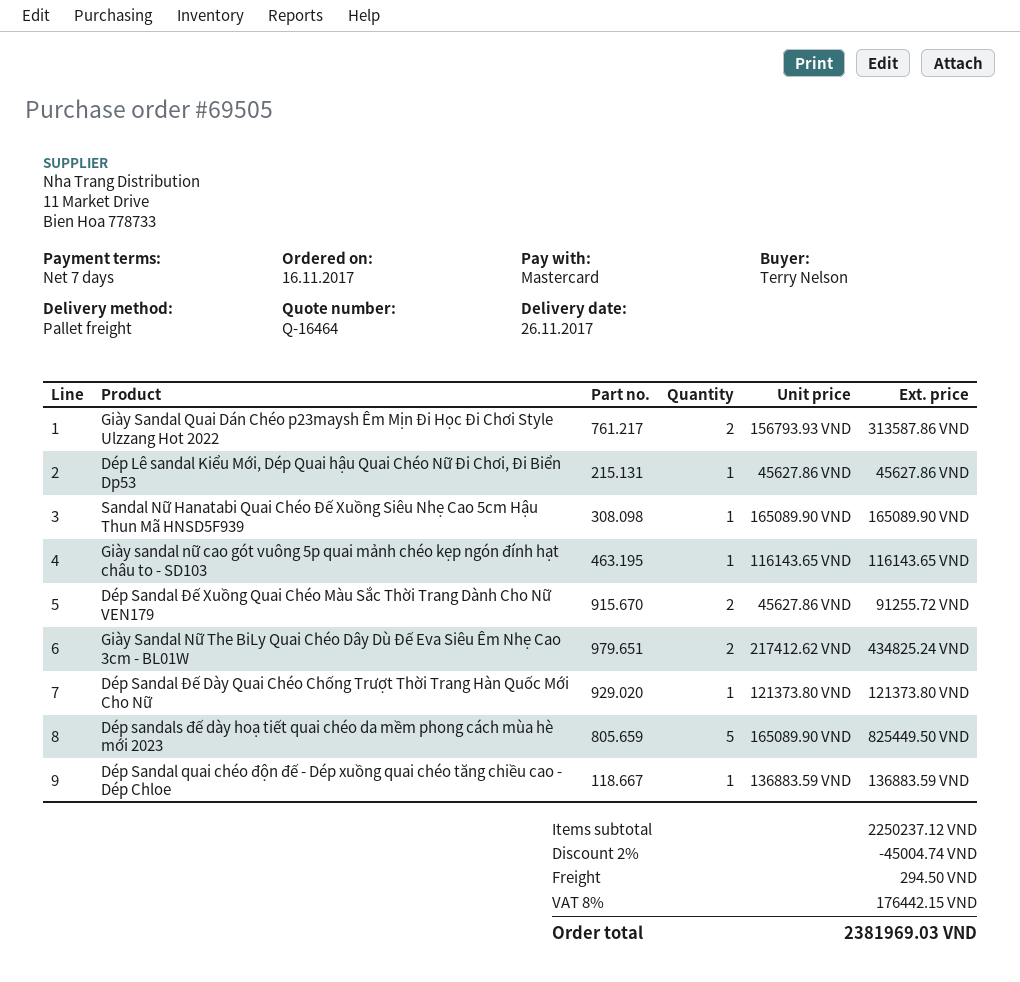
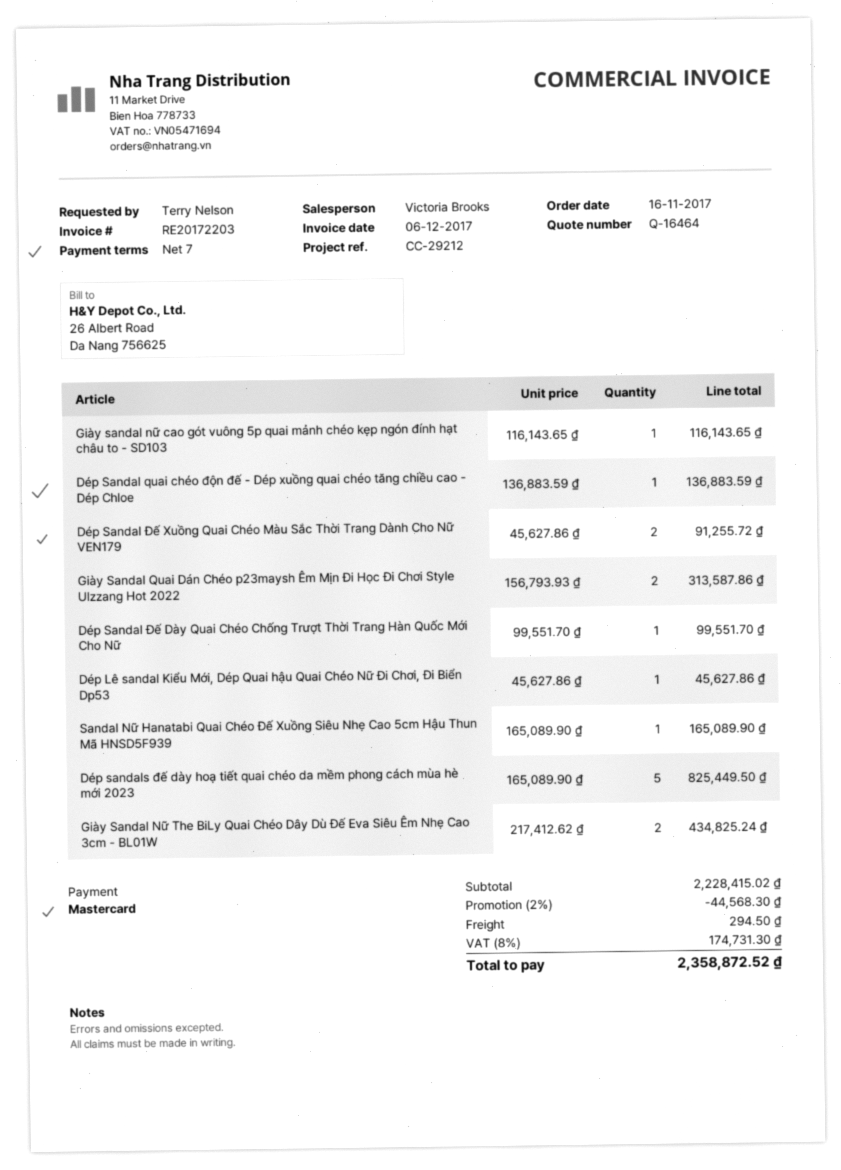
Dép Sandal Đế Dày Quai Chéo Chống Trượt Thời Trang Hàn Quốc Mới Cho Nữ: 1 x 121373.80 = 121373.80 -> 1 x 99551.70 = 99551.70
subtotal: 2250237.12 -> 2228415.02
discount: 2% = 45004.74 -> 2% = 44568.30
tax: 8% = 176442.15 -> 8% = 174731.30
total: 2381969.03 -> 2358872.52

